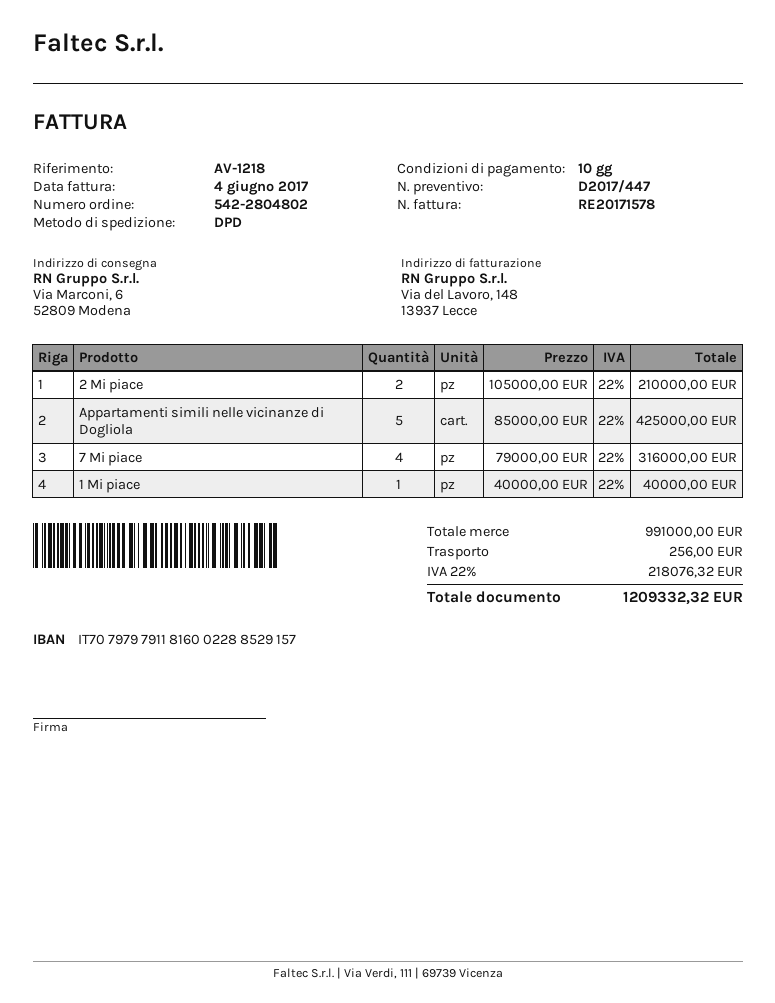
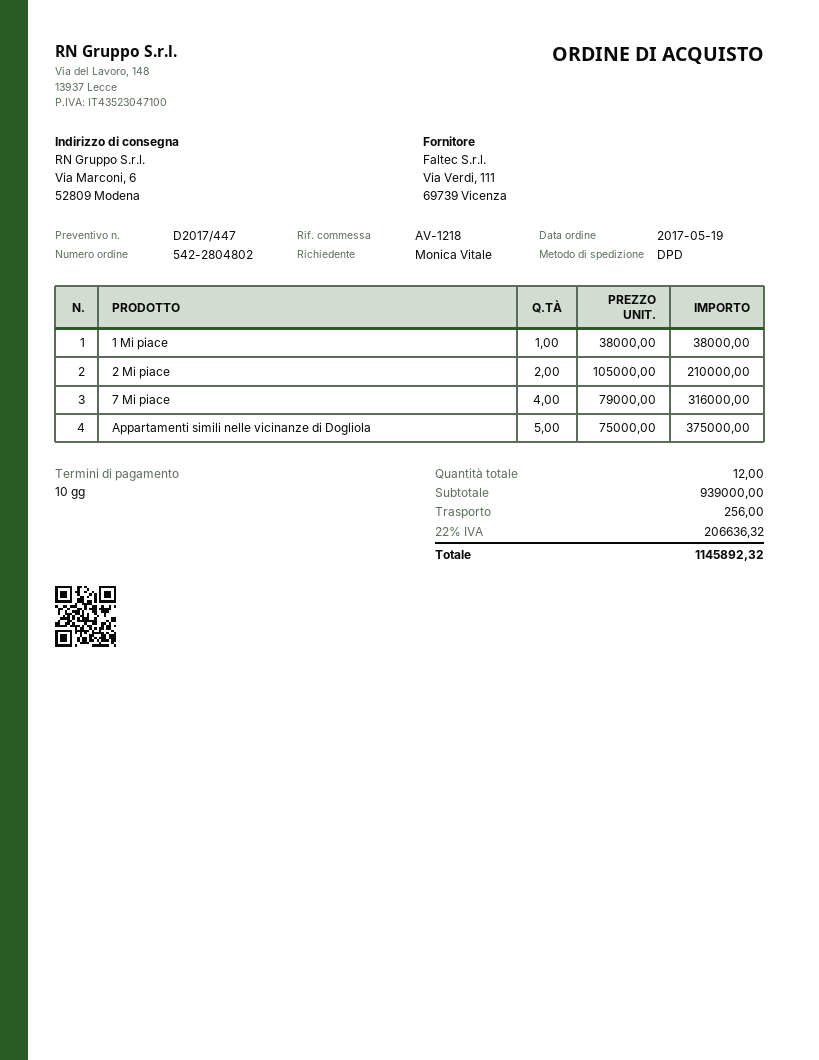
Appartamenti simili nelle vicinanze di Dogliola: 5 x 85000.00 = 425000.00 -> 5 x 75000.00 = 375000.00
1 Mi piace: 1 x 40000.00 = 40000.00 -> 1 x 38000.00 = 38000.00
subtotal: 991000.00 -> 939000.00
tax: 22% = 218076.32 -> 22% = 206636.32
total: 1209332.32 -> 1145892.32

